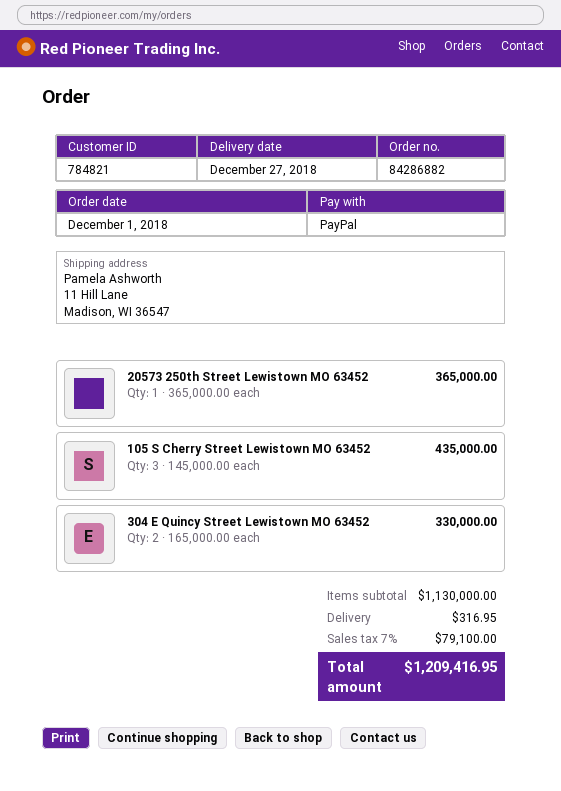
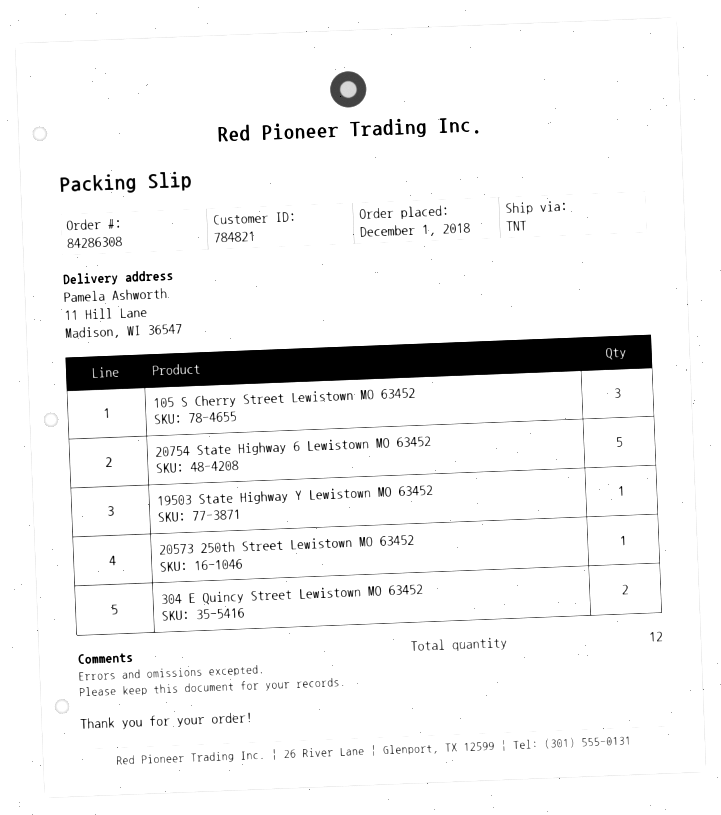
order number: 84286882 -> 84286308
20754 State Highway 6 Lewistown MO 63452: none -> 5
19503 State Highway Y Lewistown MO 63452: none -> 1

